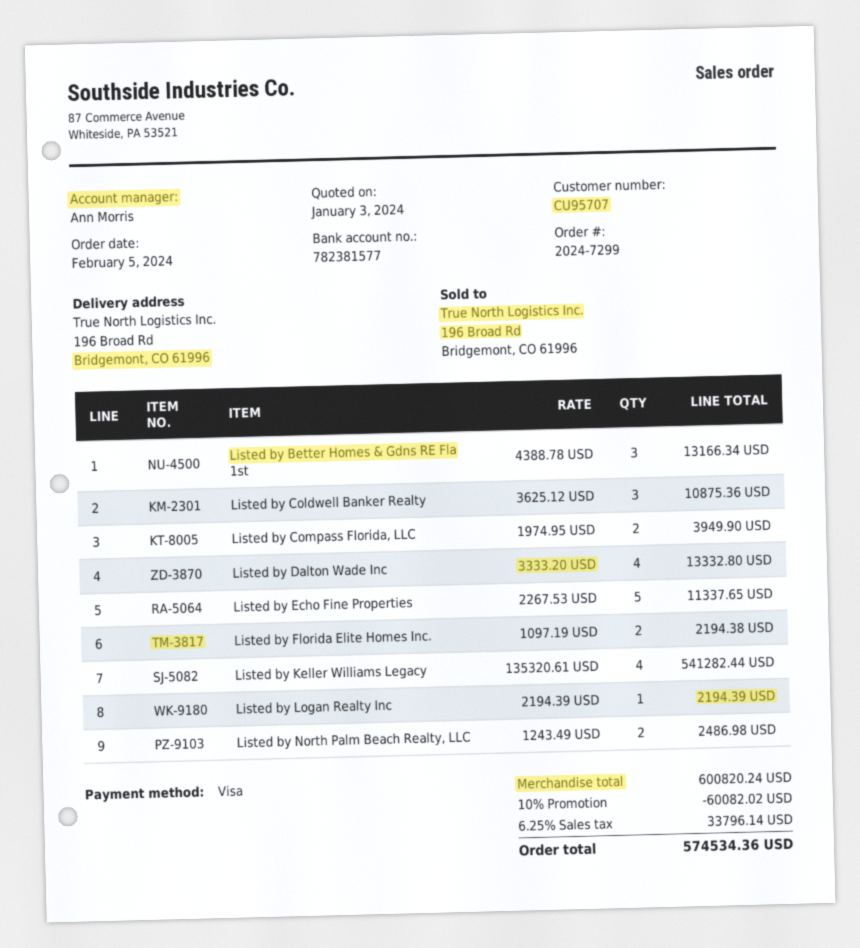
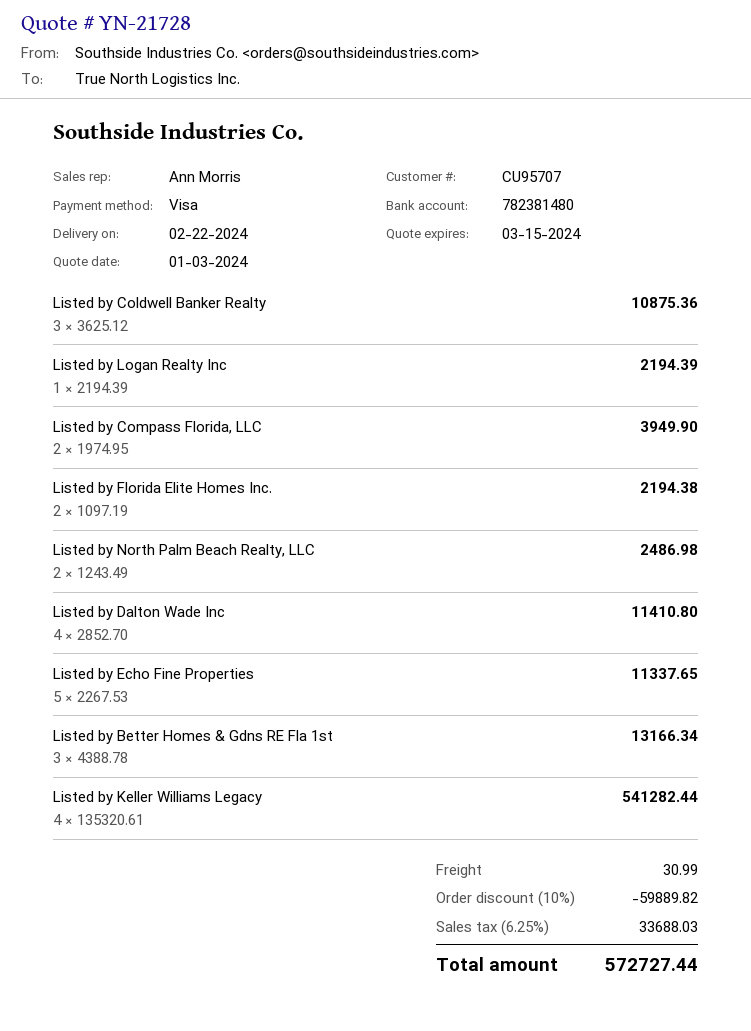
bank account: 782381577 -> 782381480
Listed by Dalton Wade Inc: 4 x 3333.20 = 13332.80 -> 4 x 2852.70 = 11410.80
discount: 10% = 60082.02 -> 10% = 59889.82
shipping: none -> 30.99
tax: 6.25% = 33796.14 -> 6.25% = 33688.03
total: 574534.36 -> 572727.44

